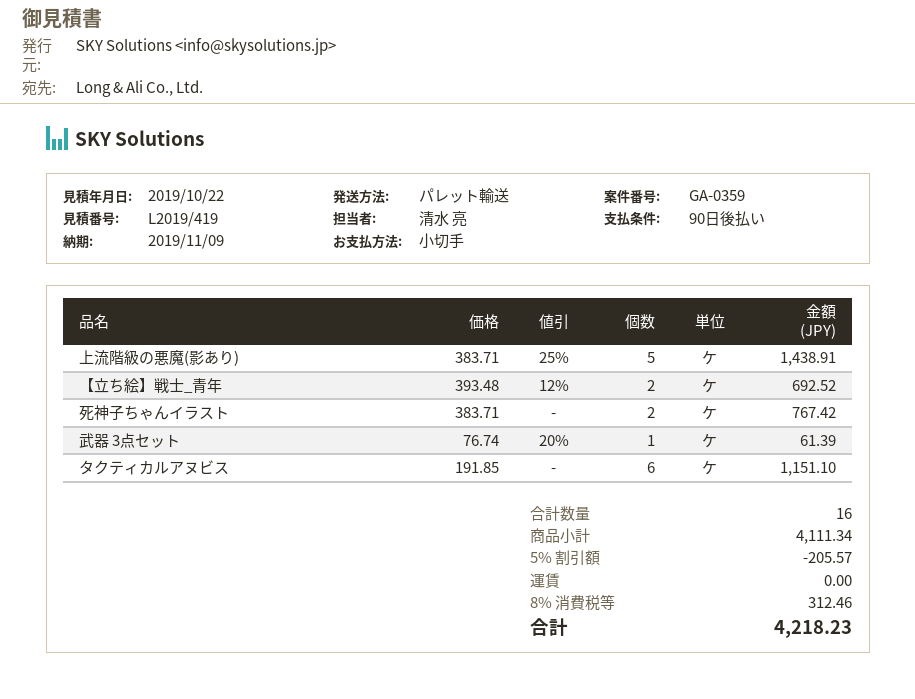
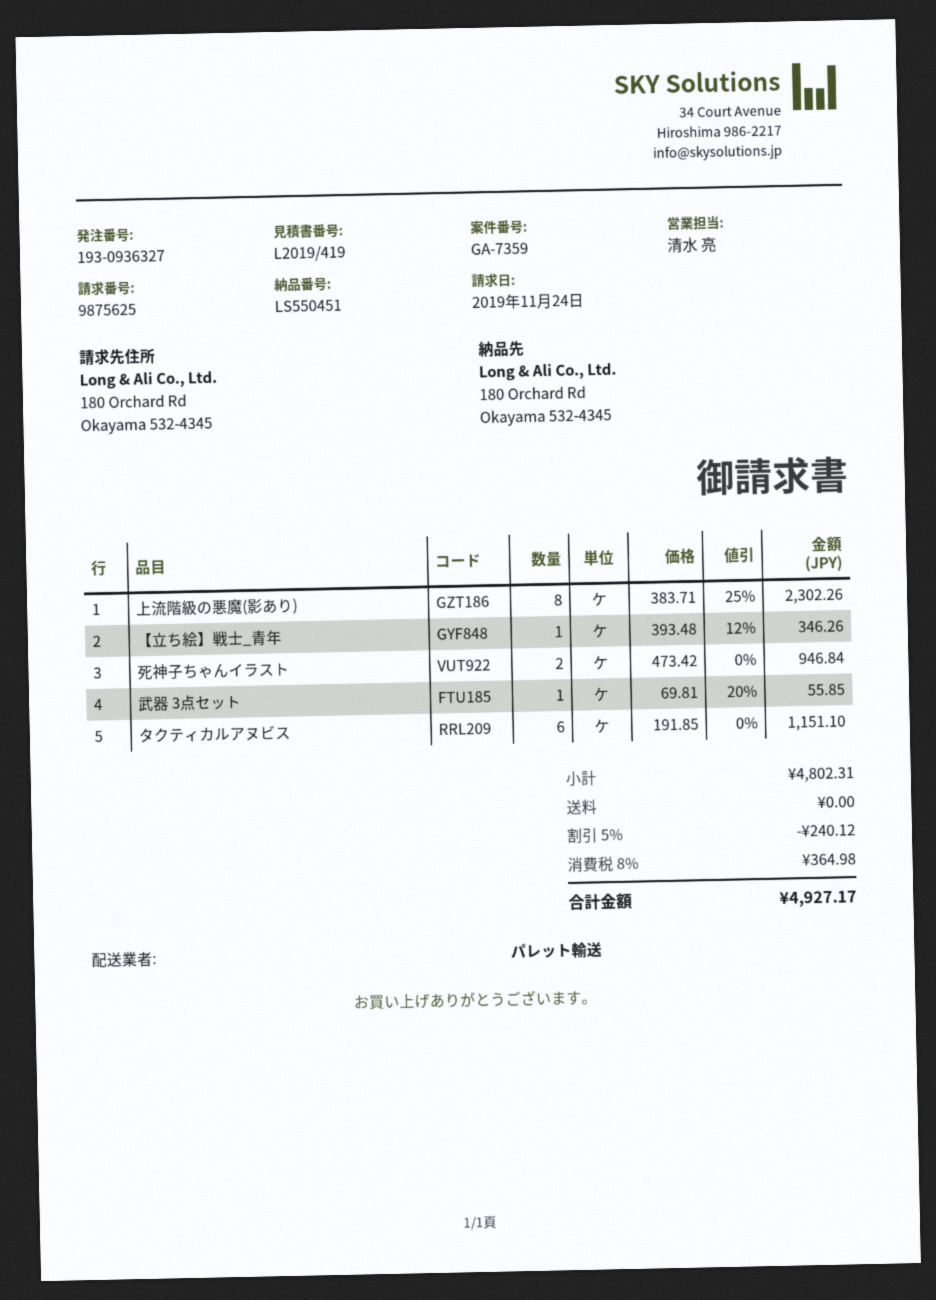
reference: GA-0359 -> GA-7359
上流階級の悪魔(影あり): 5 x 383.71 - 25% = 1438.91 -> 8 x 383.71 - 25% = 2302.26
【立ち絵】戦士_青年: 2 x 393.48 - 12% = 692.52 -> 1 x 393.48 - 12% = 346.26
死神子ちゃんイラスト: 2 x 383.71 = 767.42 -> 2 x 473.42 = 946.84
武器 3点セット: 1 x 76.74 - 20% = 61.39 -> 1 x 69.81 - 20% = 55.85
subtotal: 4111.34 -> 4802.31
discount: 5% = 205.57 -> 5% = 240.12
tax: 8% = 312.46 -> 8% = 364.98
total: 4218.23 -> 4927.17

